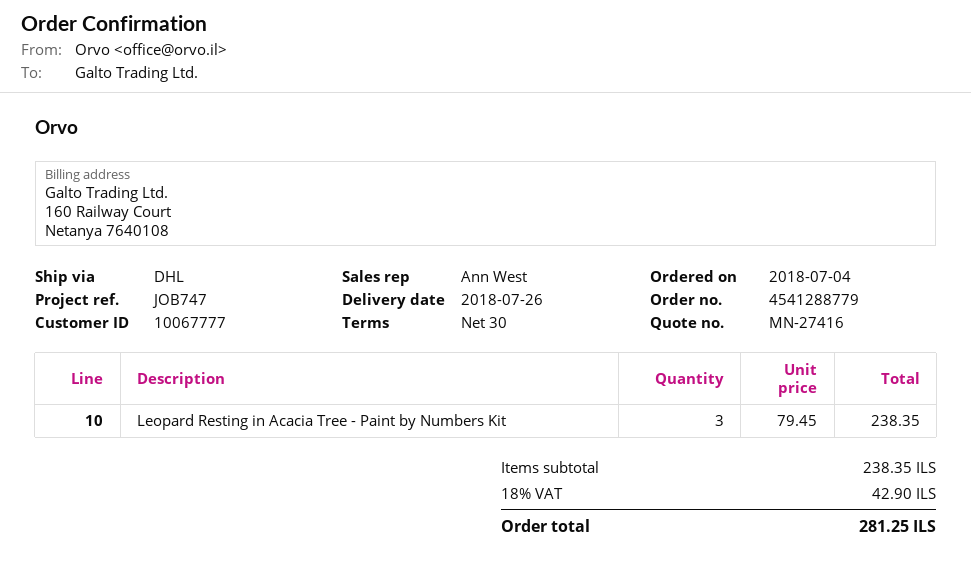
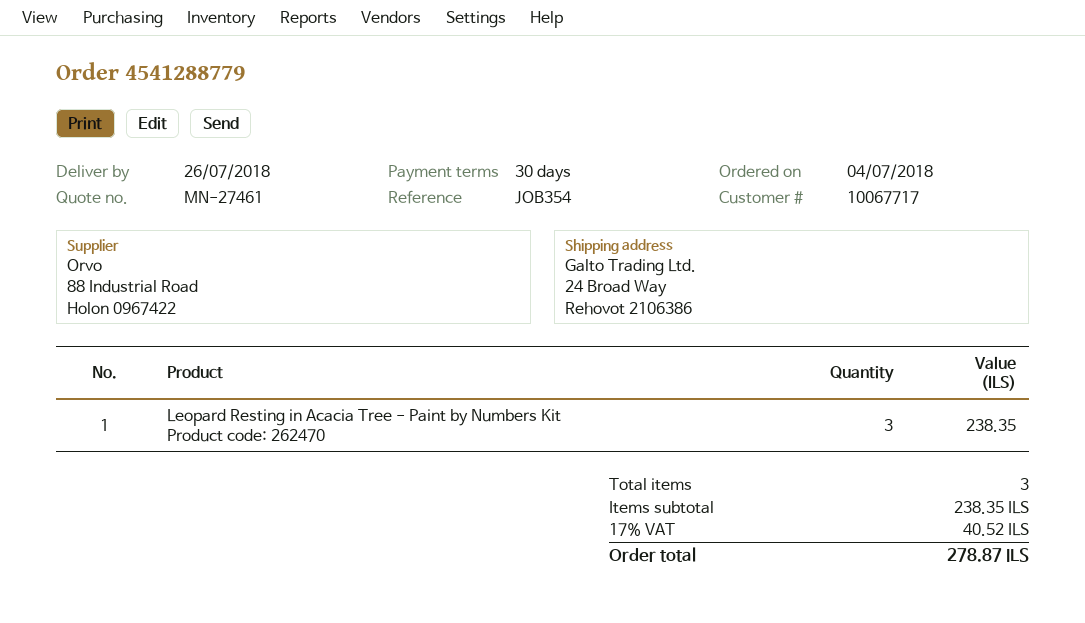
quote number: MN-27416 -> MN-27461
customer number: 10067777 -> 10067717
reference: JOB747 -> JOB354
tax: 18% = 42.90 -> 17% = 40.52
total: 281.25 -> 278.87

